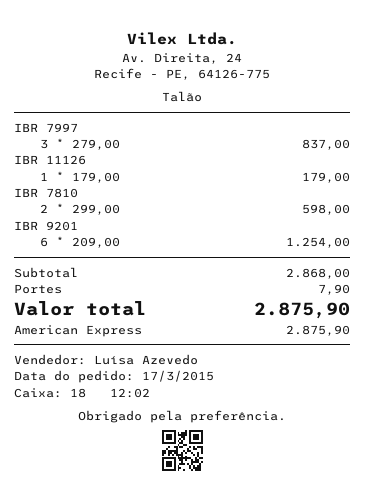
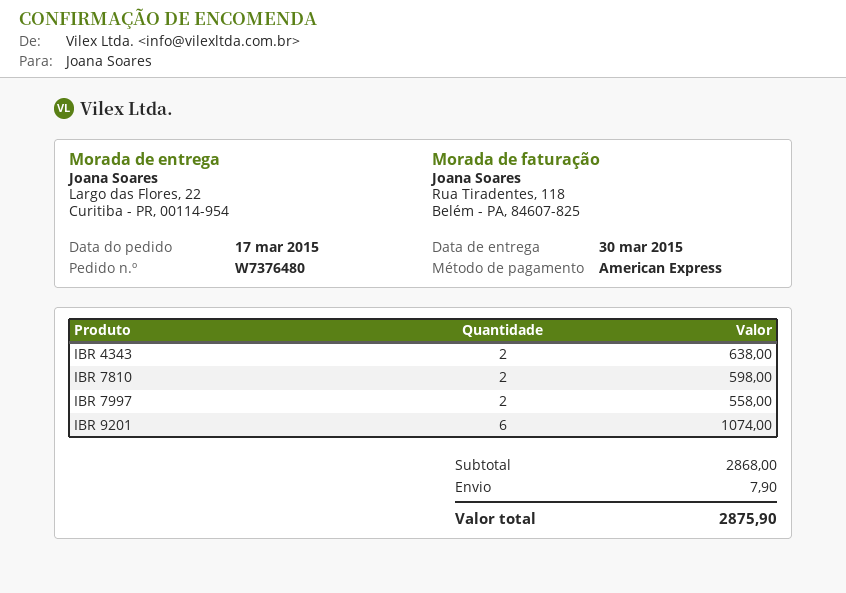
IBR 7997: 3 for 837.00 -> 2 for 558.00
IBR 11126: 1 for 179.00 -> none
IBR 9201: 6 for 1254.00 -> 6 for 1074.00
IBR 4343: none -> 2 for 638.00

